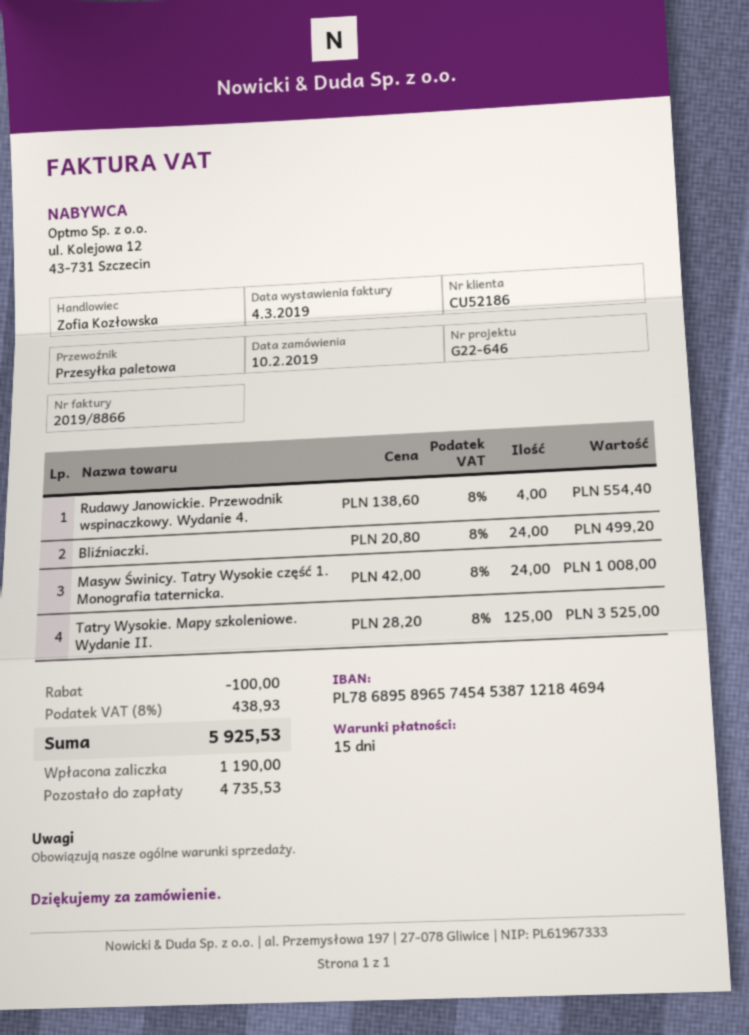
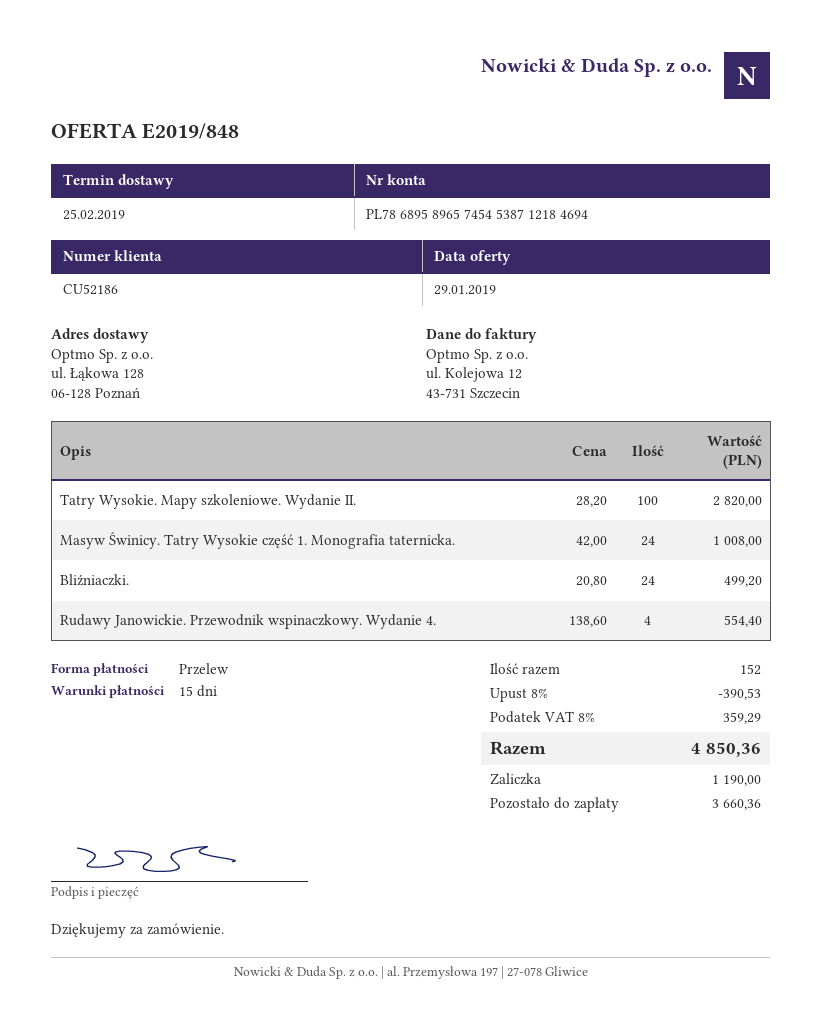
Tatry Wysokie. Mapy szkoleniowe. Wydanie II.: 125 x 28.20 = 3525.00 -> 100 x 28.20 = 2820.00
discount: 100.00 -> 390.53
tax: 8% = 438.93 -> 8% = 359.29
total: 5925.53 -> 4850.36
balance: 4735.53 -> 3660.36

